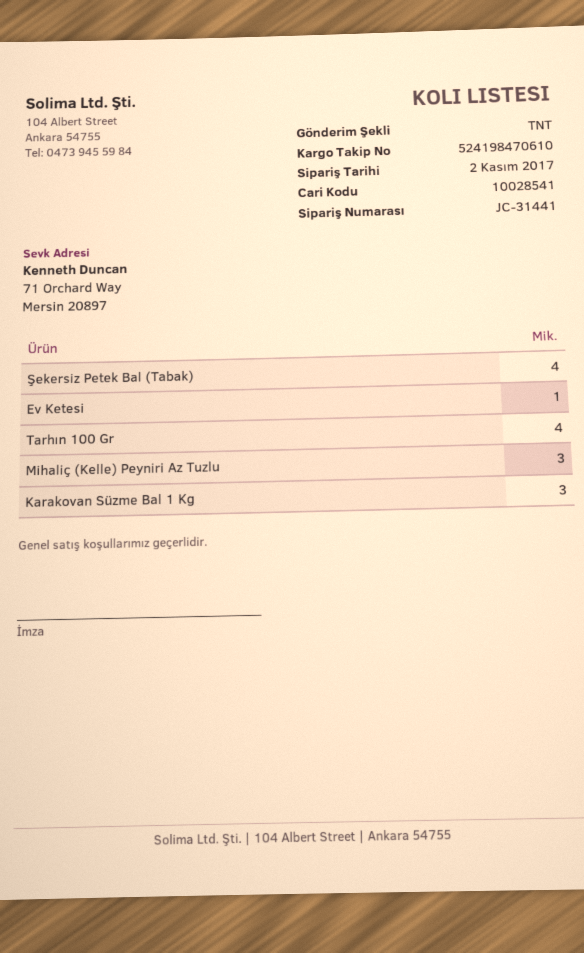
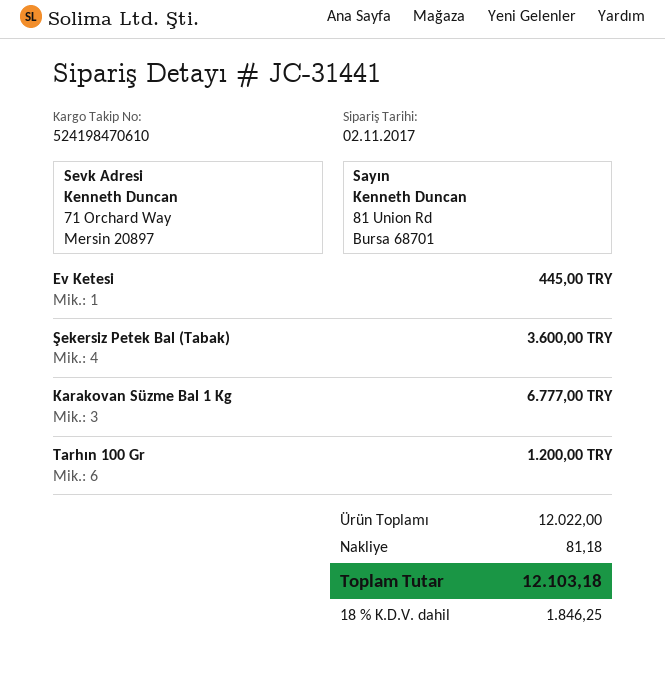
Tarhın 100 Gr: 4 -> 6
Mihaliç (Kelle) Peyniri Az Tuzlu: 3 -> none

